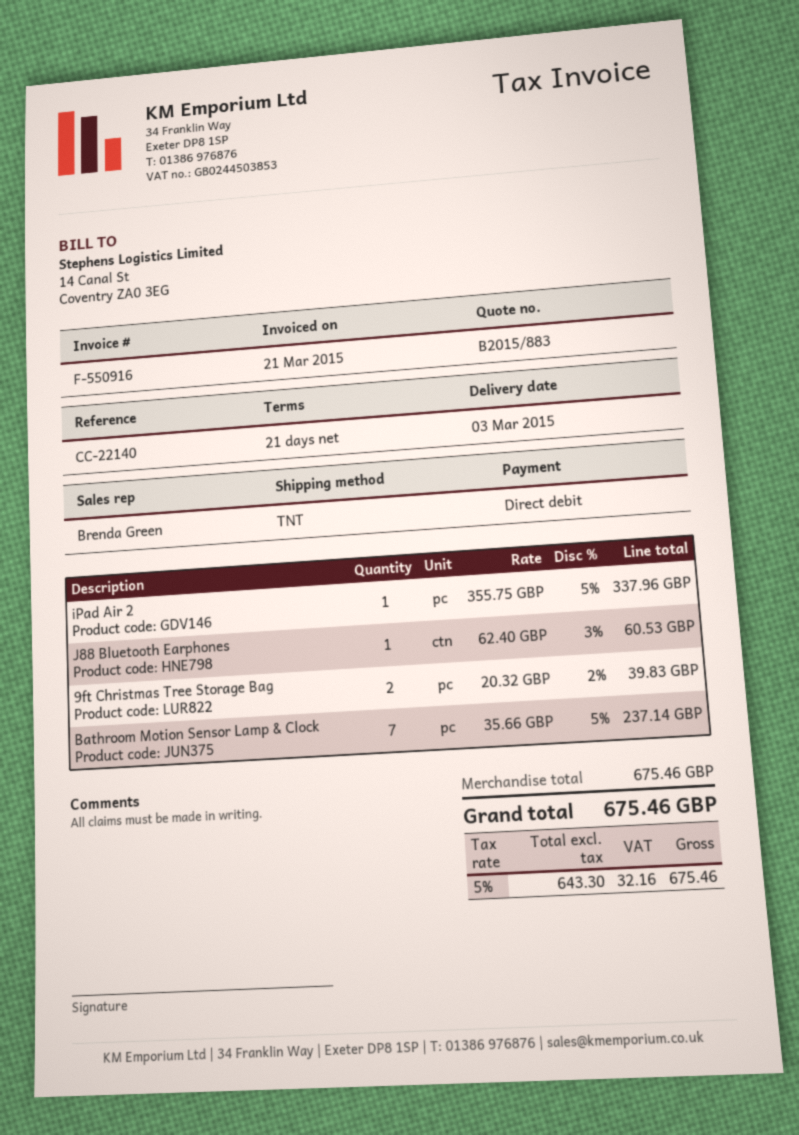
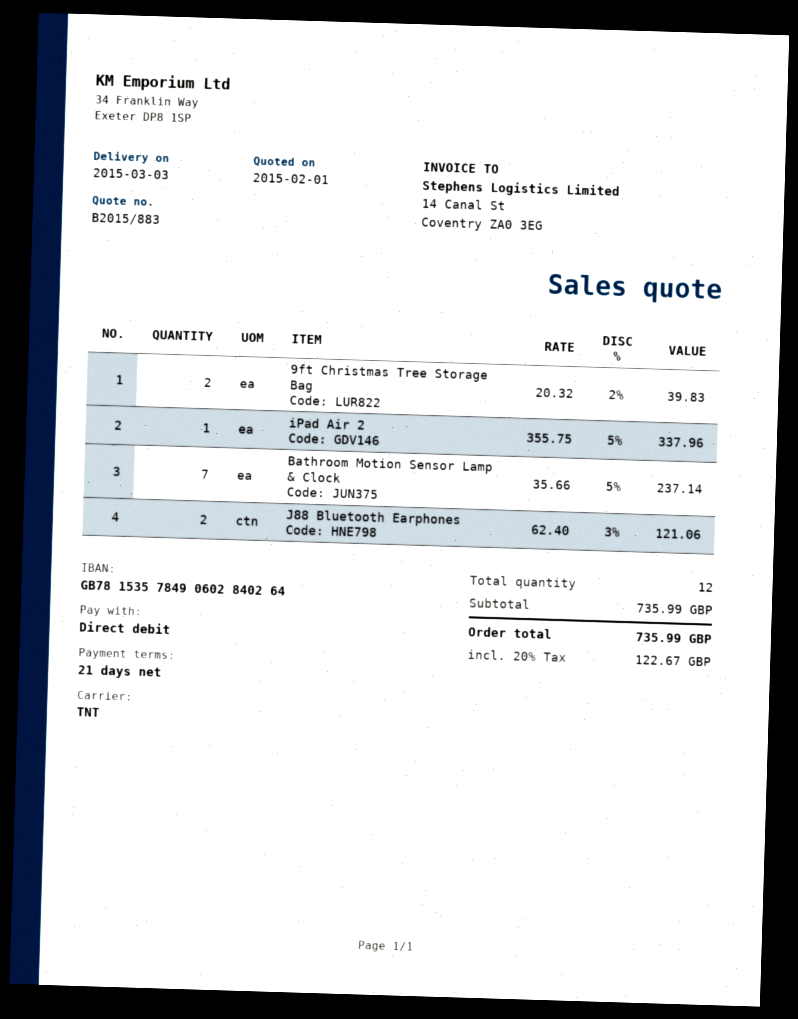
J88 Bluetooth Earphones: 1 x 62.40 - 3% = 60.53 -> 2 x 62.40 - 3% = 121.06
subtotal: 675.46 -> 735.99
tax: 5% = 32.16 -> 20% = 122.67
total: 675.46 -> 735.99

